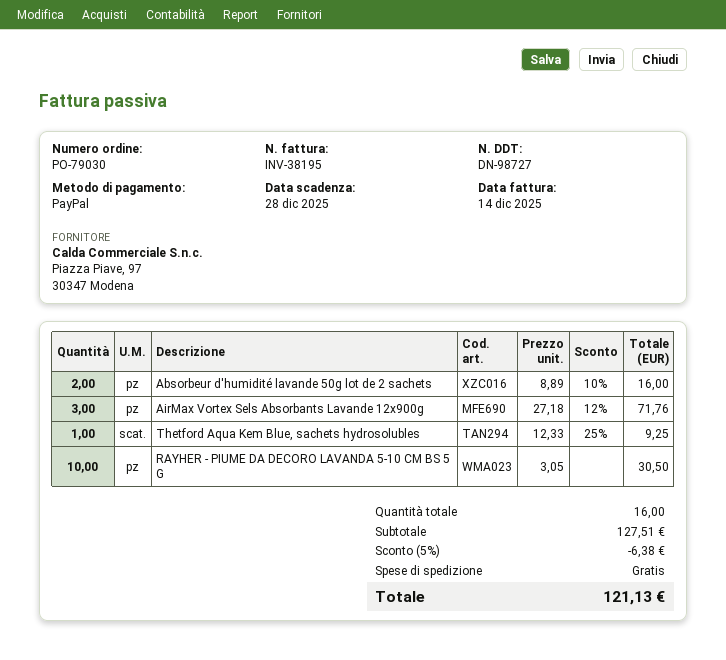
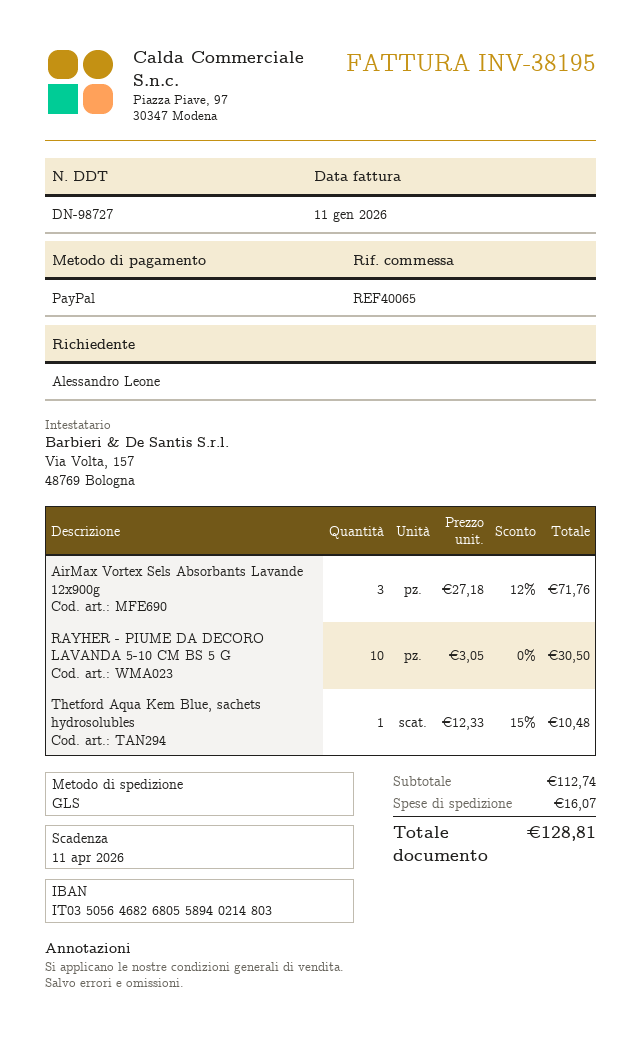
invoice date: 2025-12-14 -> 2026-01-11
due date: 2025-12-28 -> 2026-04-11
Absorbeur d'humidité lavande 50g lot de 2 sachets: 2 x 8.89 - 10% = 16.00 -> none
Thetford Aqua Kem Blue, sachets hydrosolubles: 1 x 12.33 - 25% = 9.25 -> 1 x 12.33 - 15% = 10.48
subtotal: 127.51 -> 112.74
discount: 5% = 6.38 -> none
shipping: 0.00 -> 16.07
total: 121.13 -> 128.81

